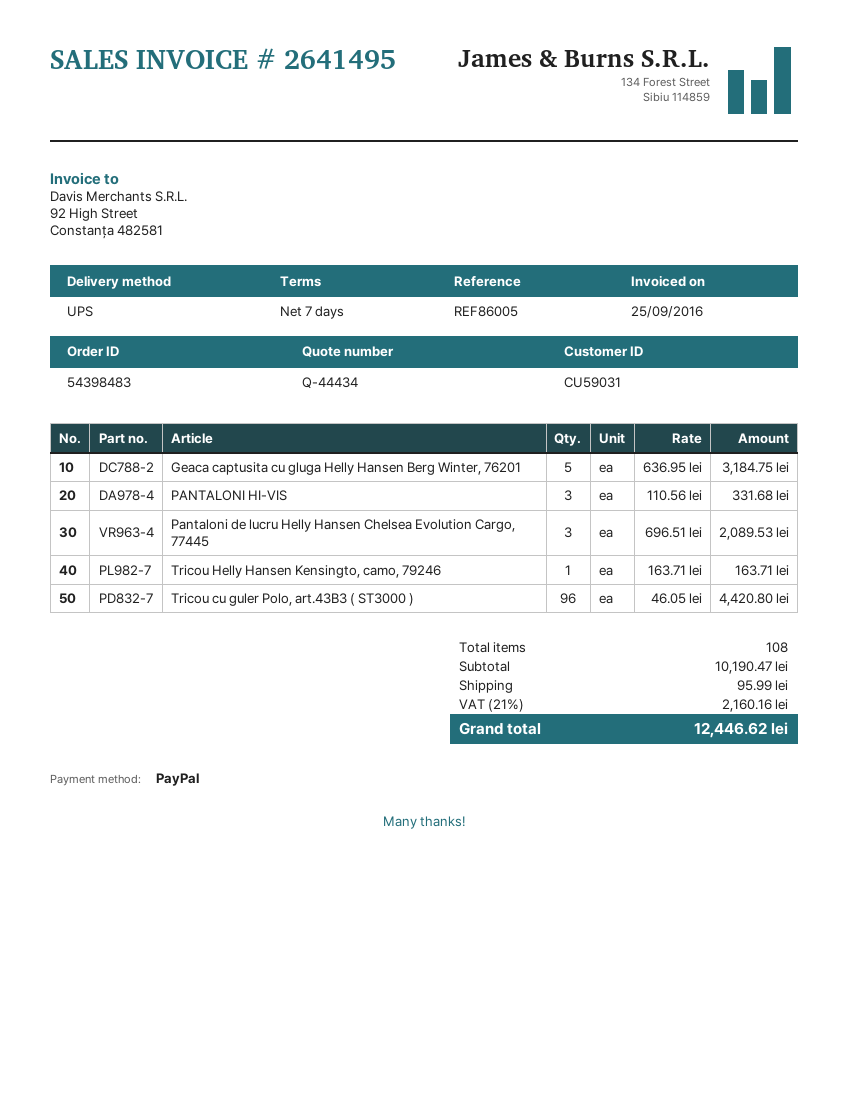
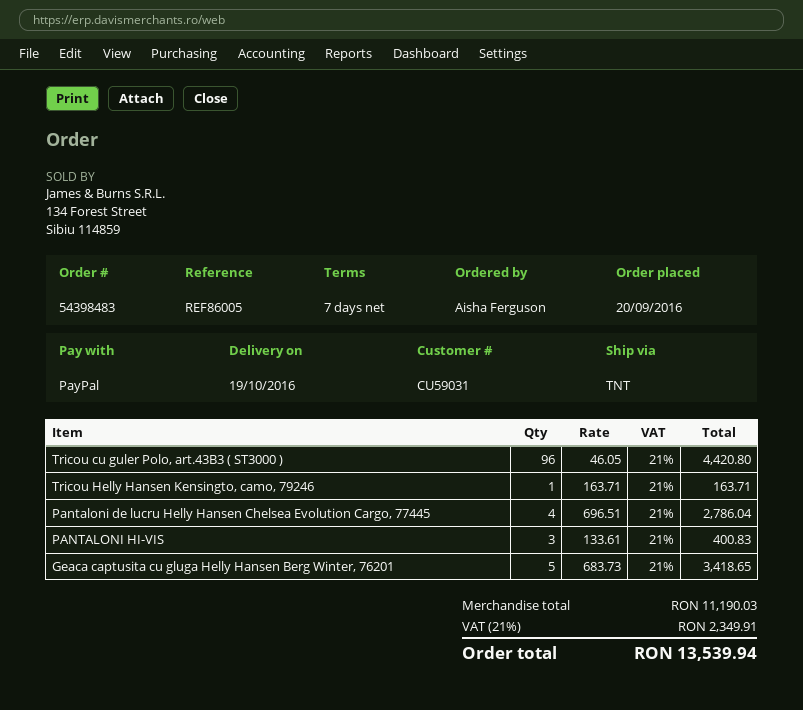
shipping method: UPS -> TNT
Geaca captusita cu gluga Helly Hansen Berg Winter, 76201: 5 x 636.95 = 3184.75 -> 5 x 683.73 = 3418.65
PANTALONI HI-VIS: 3 x 110.56 = 331.68 -> 3 x 133.61 = 400.83
Pantaloni de lucru Helly Hansen Chelsea Evolution Cargo, 77445: 3 x 696.51 = 2089.53 -> 4 x 696.51 = 2786.04
subtotal: 10190.47 -> 11190.03
shipping: 95.99 -> none
tax: 21% = 2160.16 -> 21% = 2349.91
total: 12446.62 -> 13539.94

